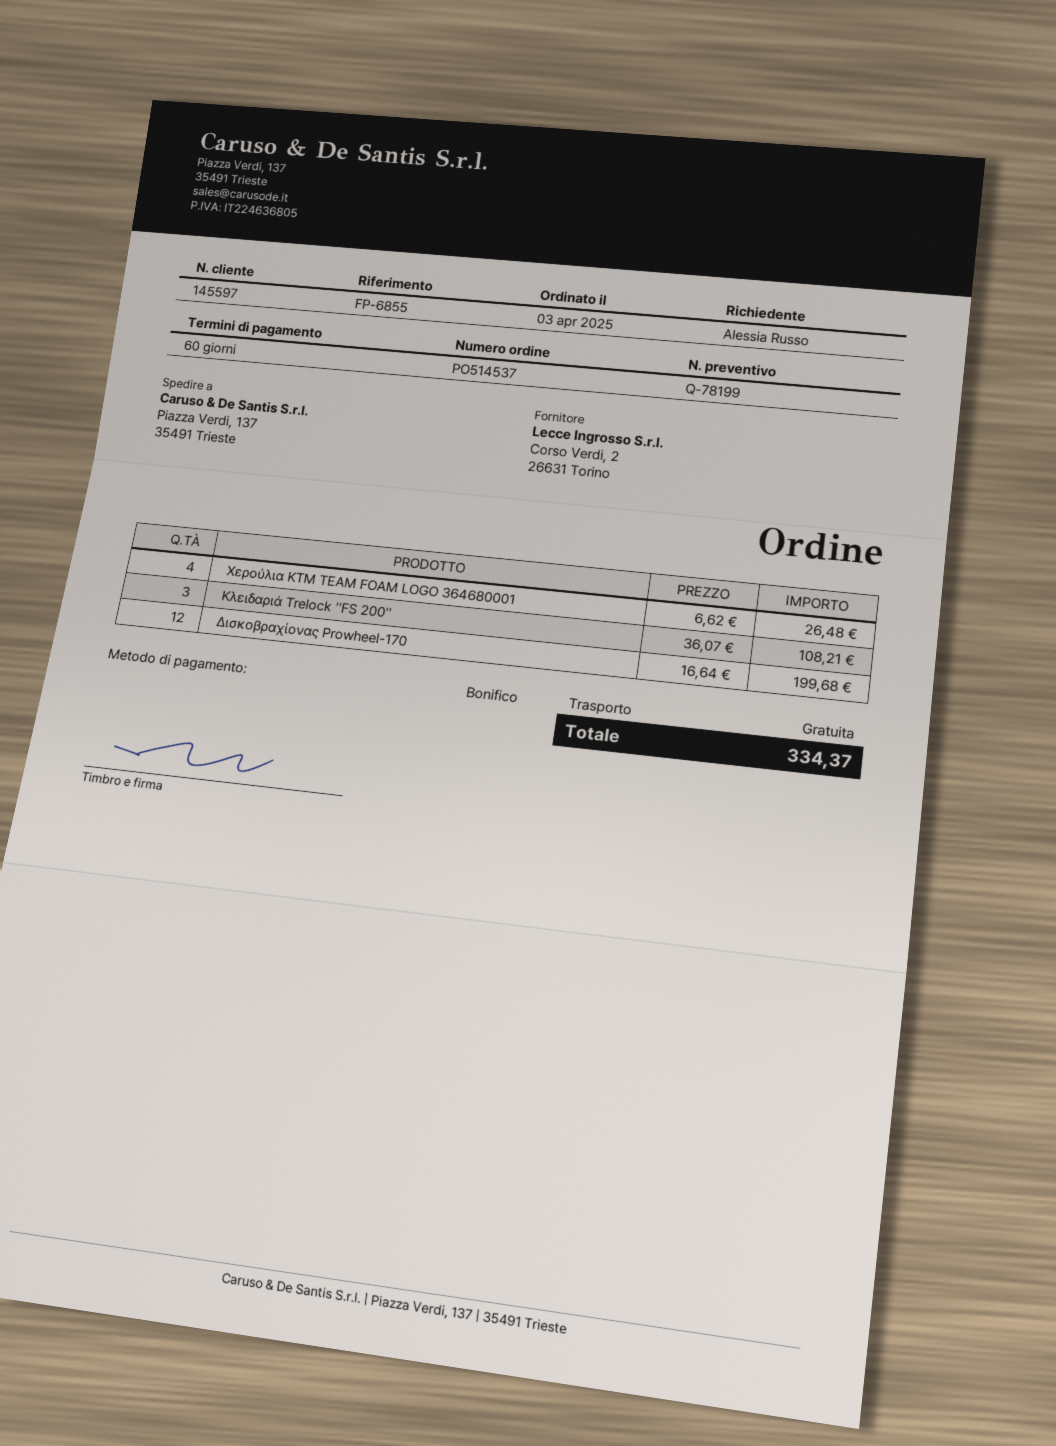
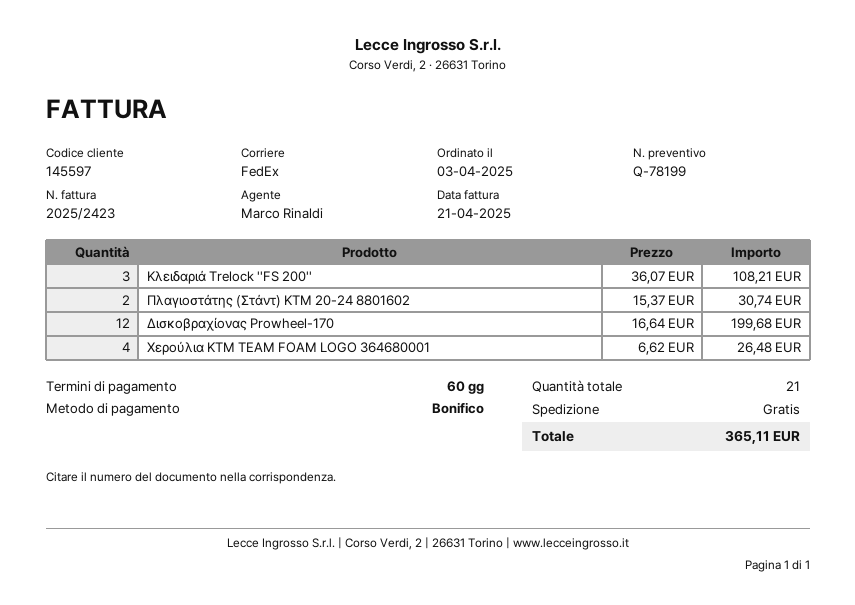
Πλαγιοστάτης (Στάντ) ΚΤΜ 20-24 8801602: none -> 2 x 15.37 = 30.74
total: 334.37 -> 365.11

